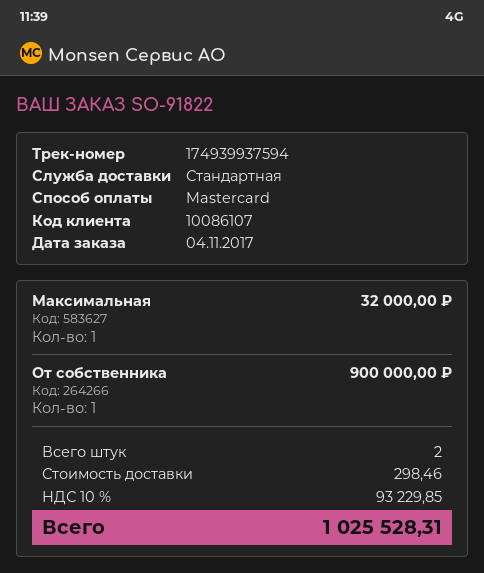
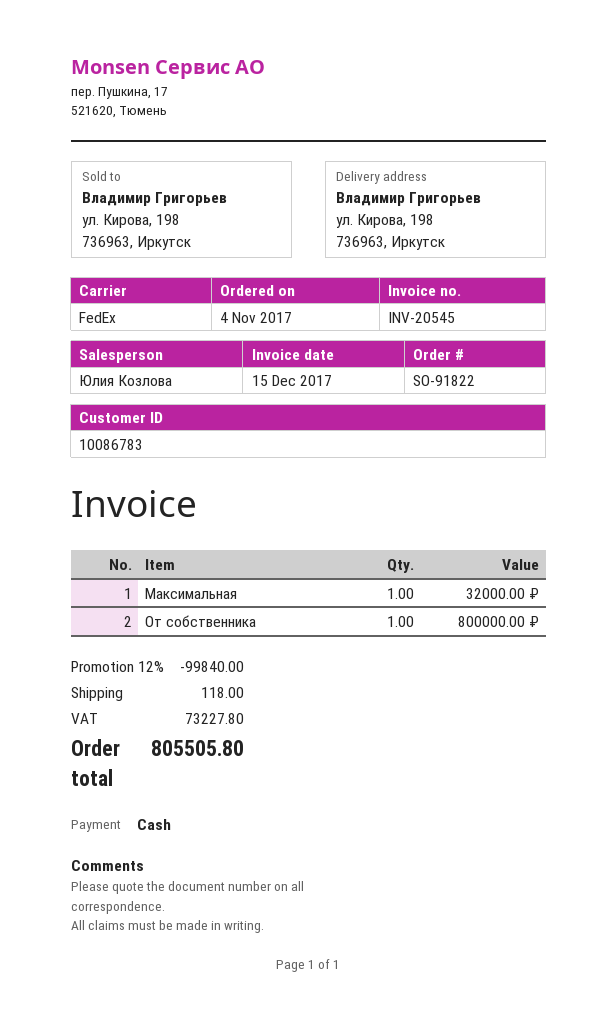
customer number: 10086107 -> 10086783
payment method: Mastercard -> cash
shipping method: standard -> FedEx
От собственника: 1 for 900000.00 -> 1 for 800000.00
discount: none -> 12% = 99840.00
shipping: 298.46 -> 118.00
tax: 93229.85 -> 73227.80
total: 1025528.31 -> 805505.80

